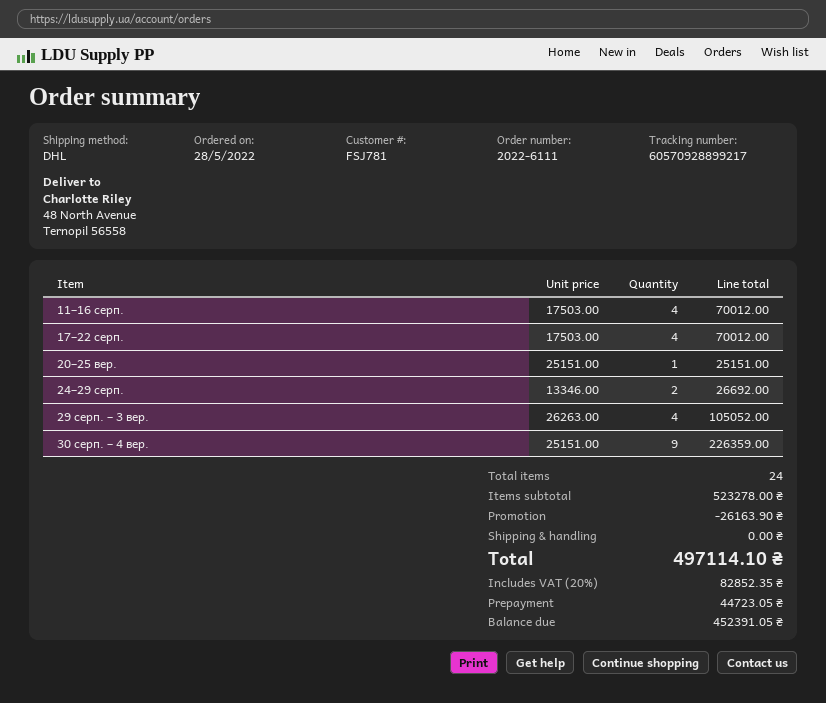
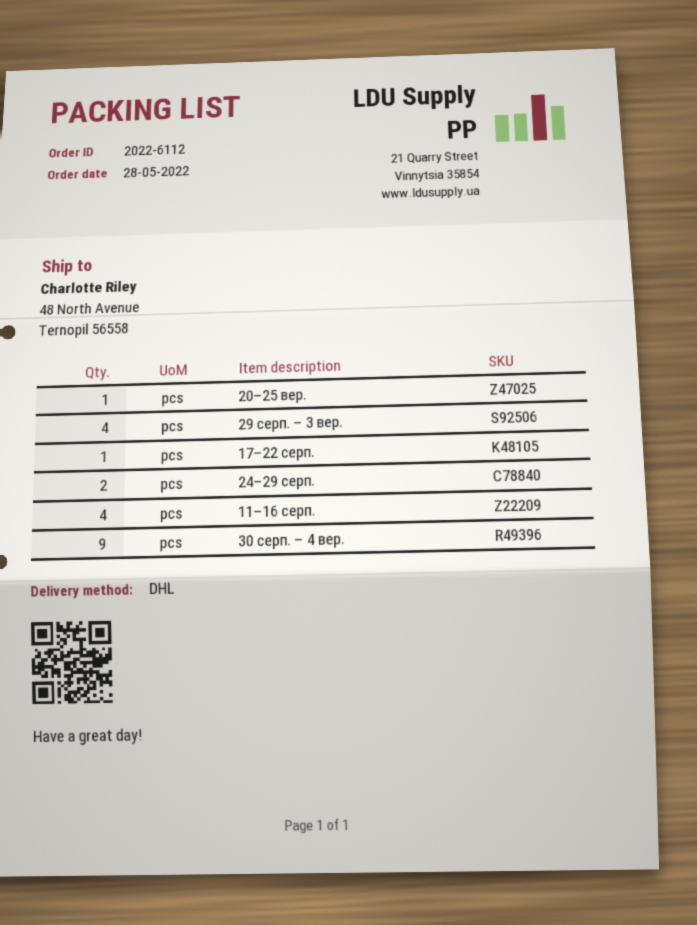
order number: 2022-6111 -> 2022-6112
17–22 серп.: 4 -> 1

